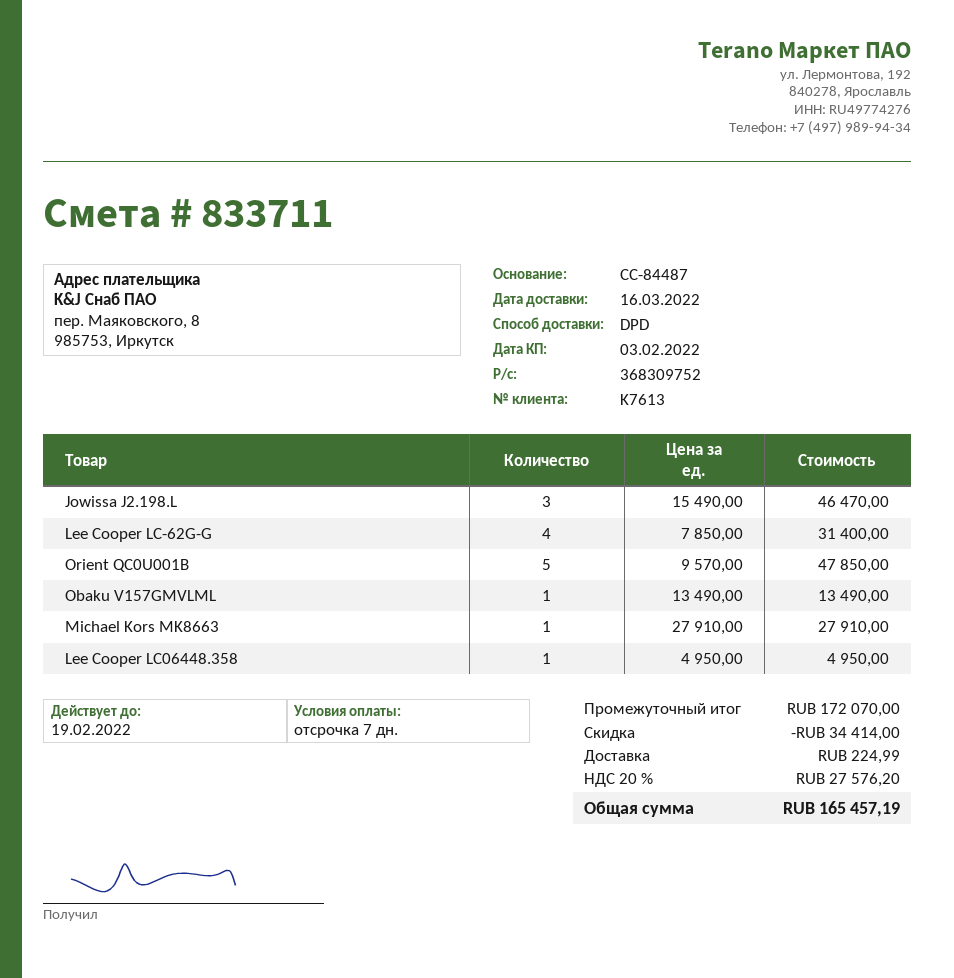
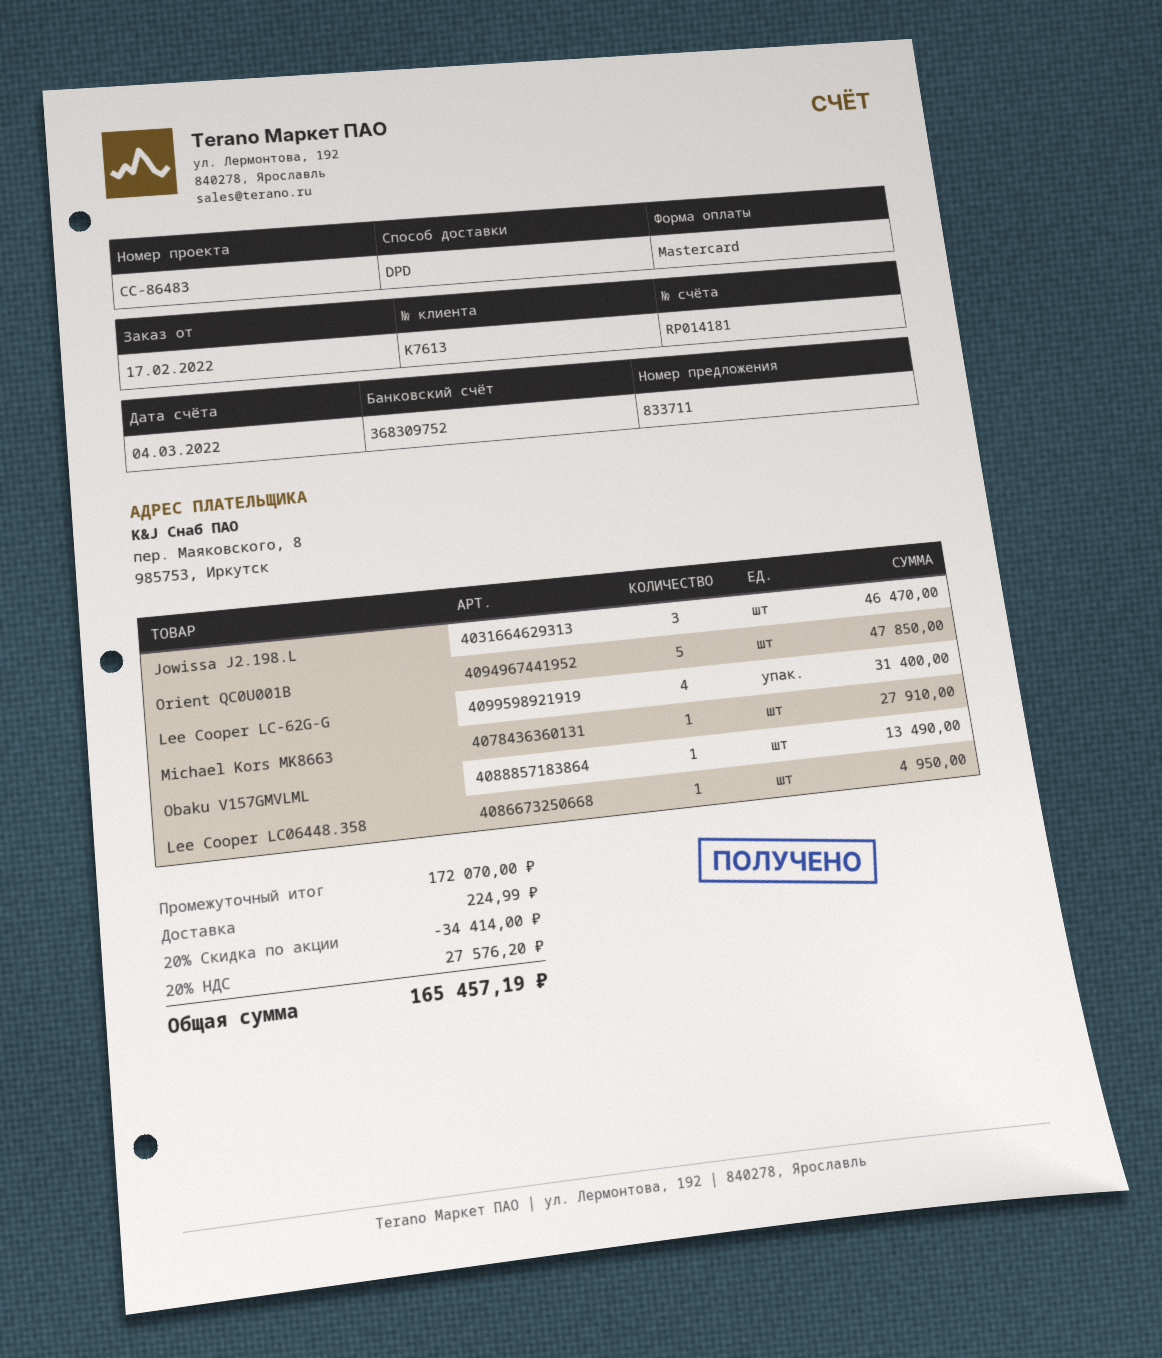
reference: CC-84487 -> CC-86483

